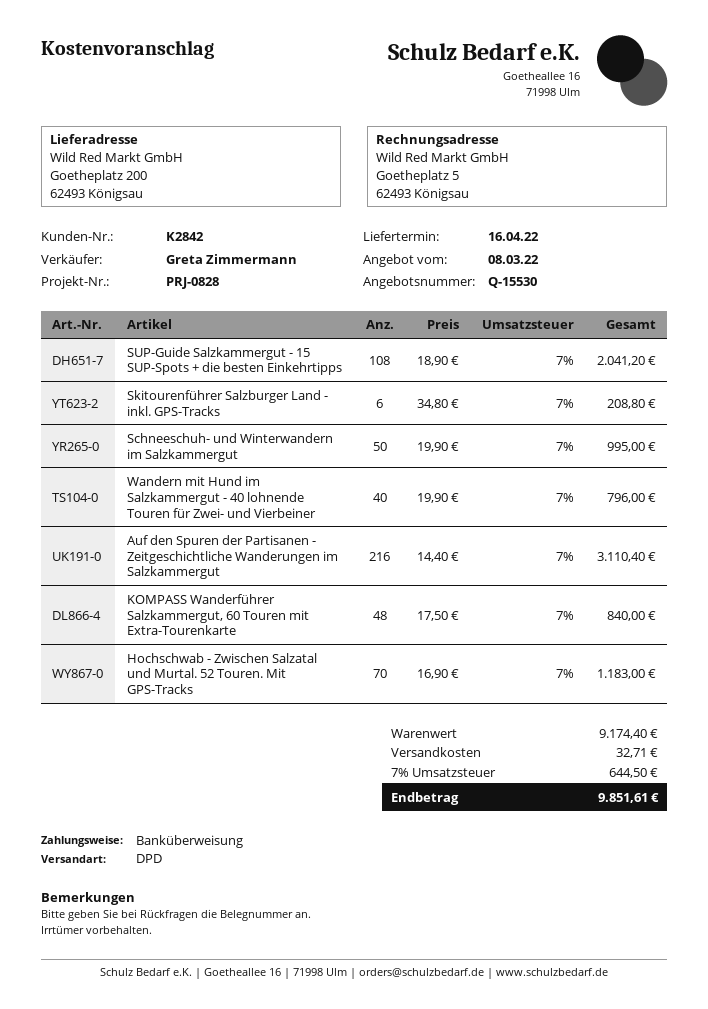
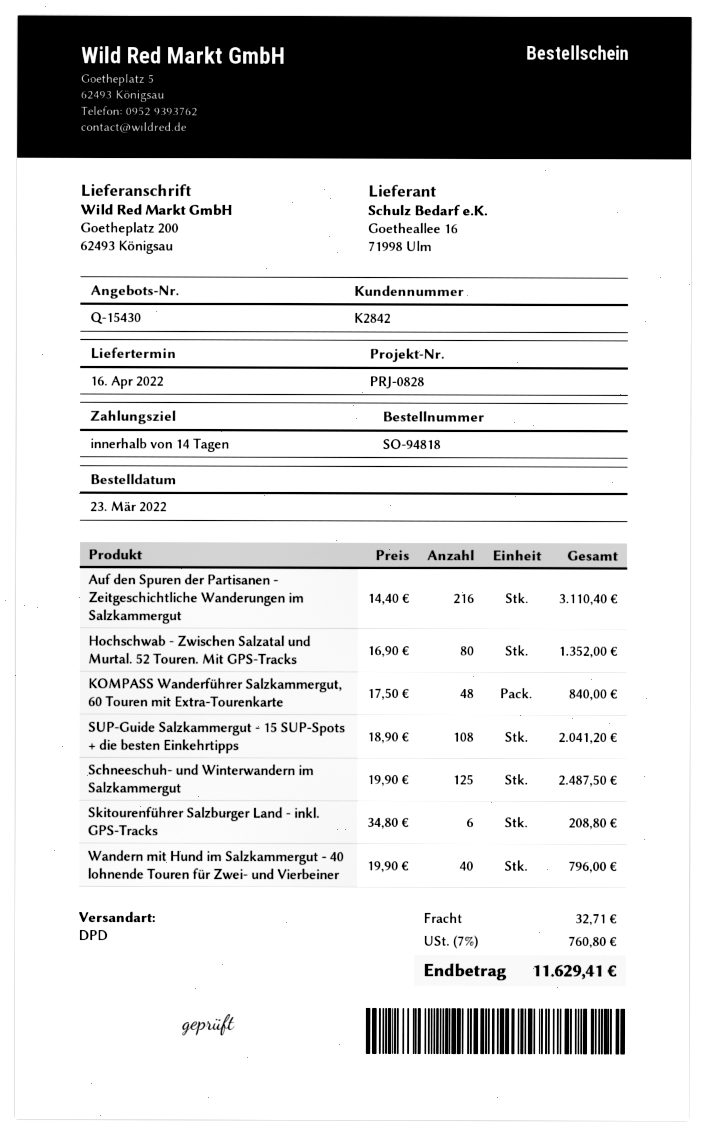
quote number: Q-15530 -> Q-15430
Schneeschuh- und Winterwandern im Salzkammergut: 50 x 19.90 = 995.00 -> 125 x 19.90 = 2487.50
Hochschwab - Zwischen Salzatal und Murtal. 52 Touren. Mit GPS-Tracks: 70 x 16.90 = 1183.00 -> 80 x 16.90 = 1352.00
tax: 7% = 644.50 -> 7% = 760.80
total: 9851.61 -> 11629.41

